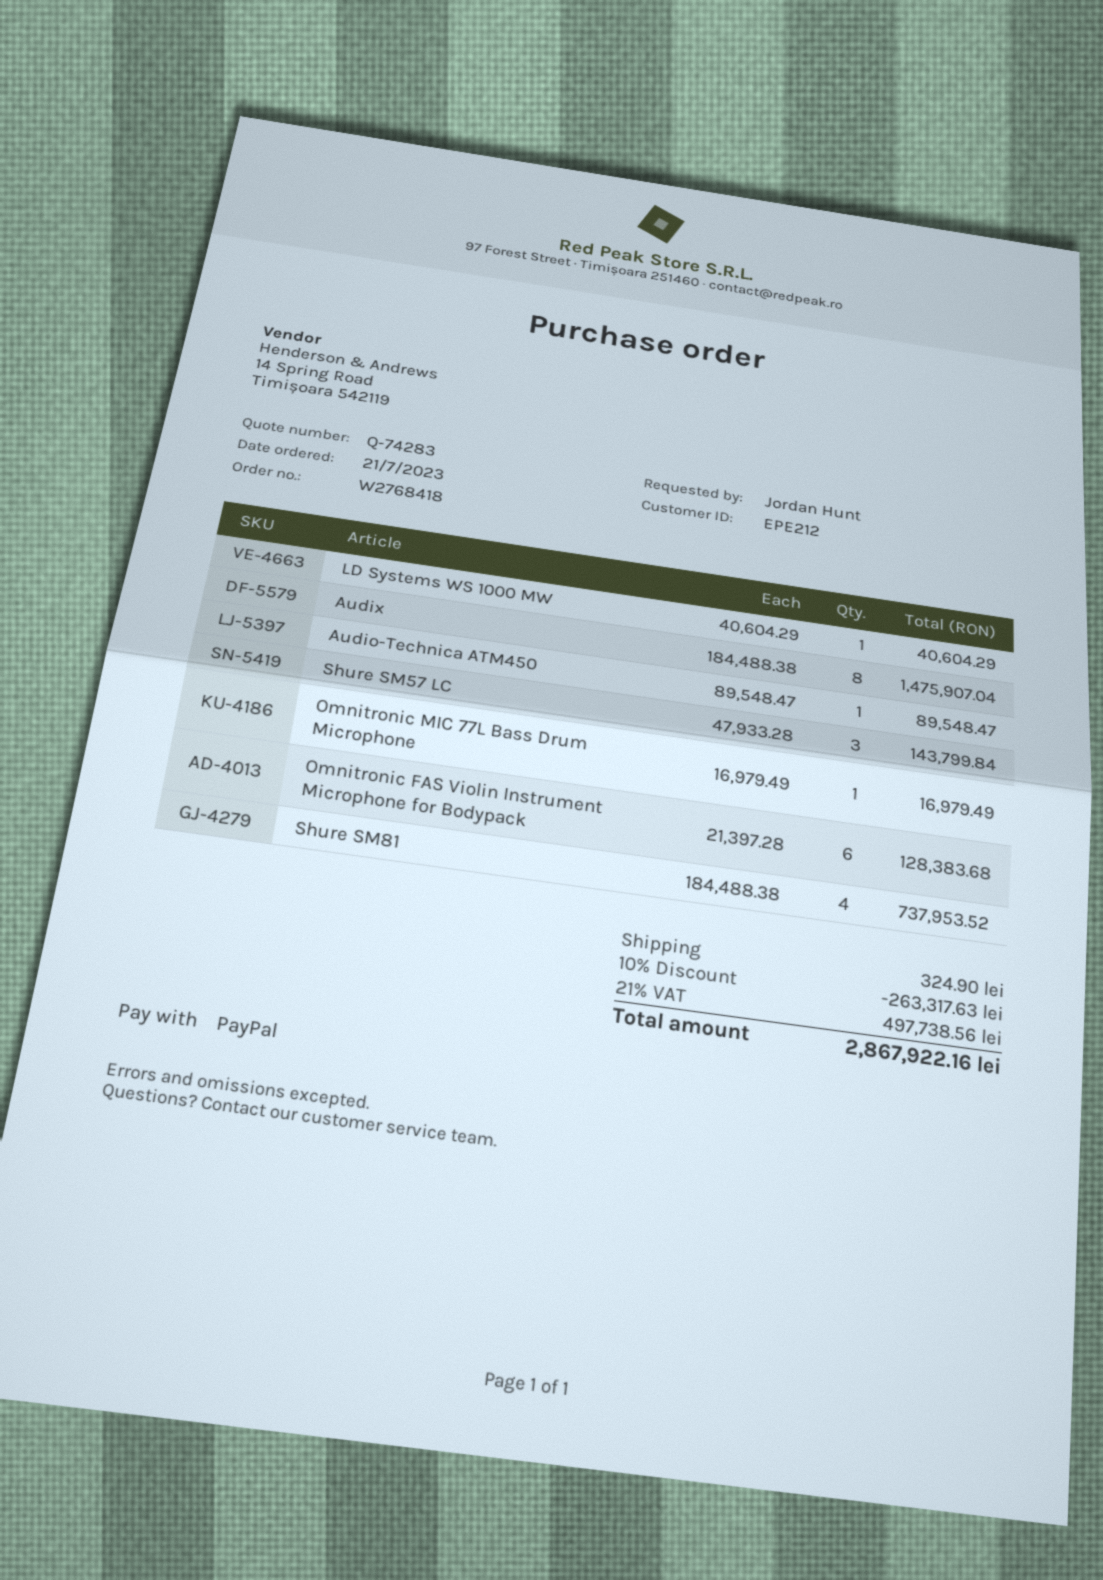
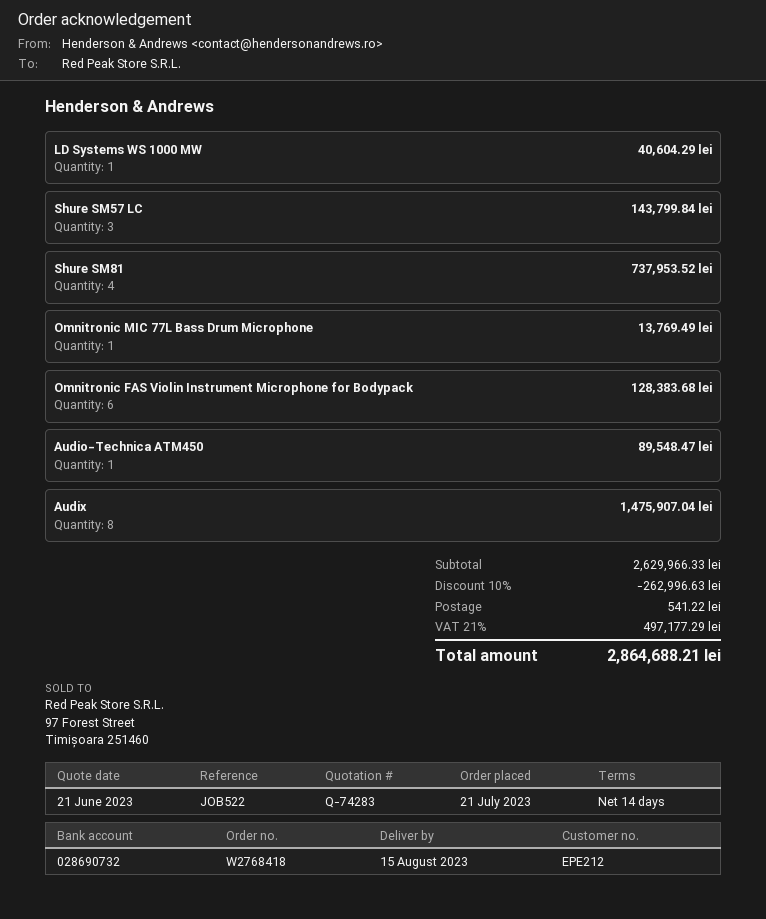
Omnitronic MIC 77L Bass Drum Microphone: 1 for 16979.49 -> 1 for 13769.49
discount: 10% = 263317.63 -> 10% = 262996.63
shipping: 324.90 -> 541.22
tax: 21% = 497738.56 -> 21% = 497177.29
total: 2867922.16 -> 2864688.21

